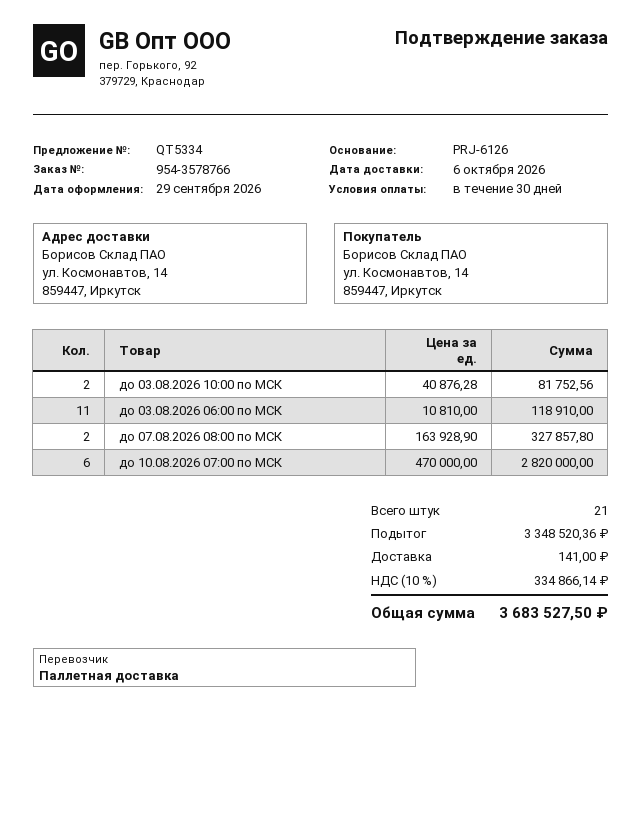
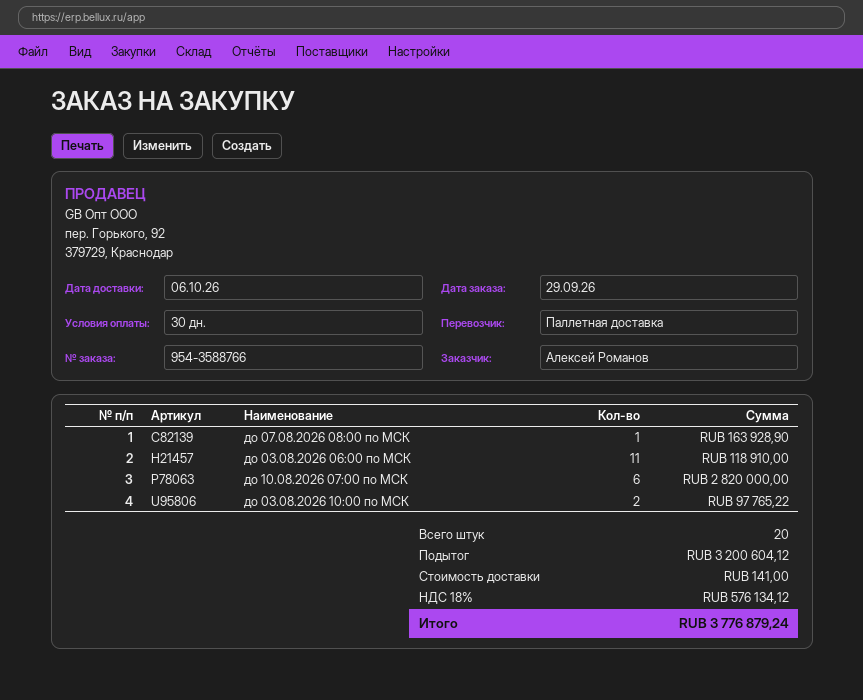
order number: 954-3578766 -> 954-3588766
до 03.08.2026 10:00 по МСК: 2 for 81752.56 -> 2 for 97765.22
до 07.08.2026 08:00 по МСК: 2 for 327857.80 -> 1 for 163928.90
total quantity: 21 -> 20
subtotal: 3348520.36 -> 3200604.12
tax: 10% = 334866.14 -> 18% = 576134.12
total: 3683527.50 -> 3776879.24

